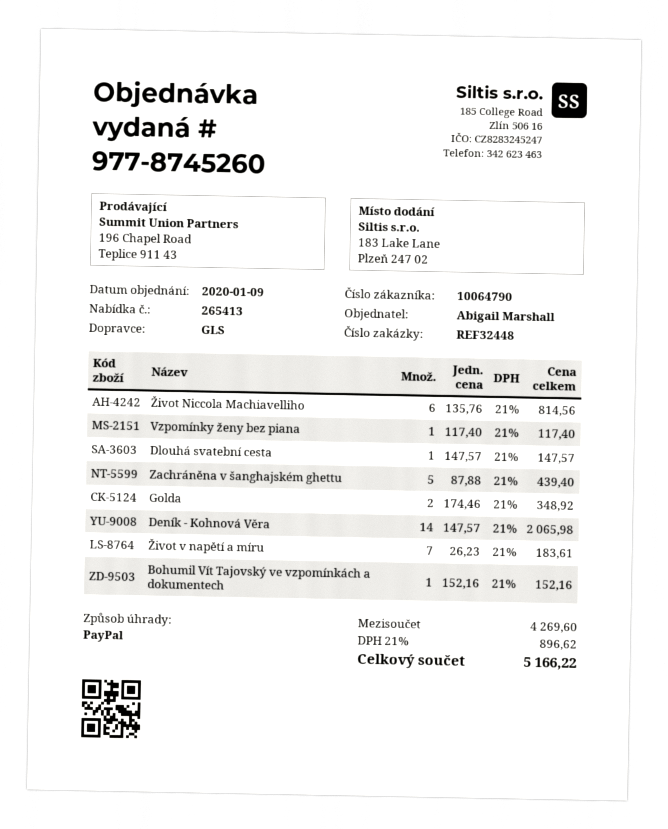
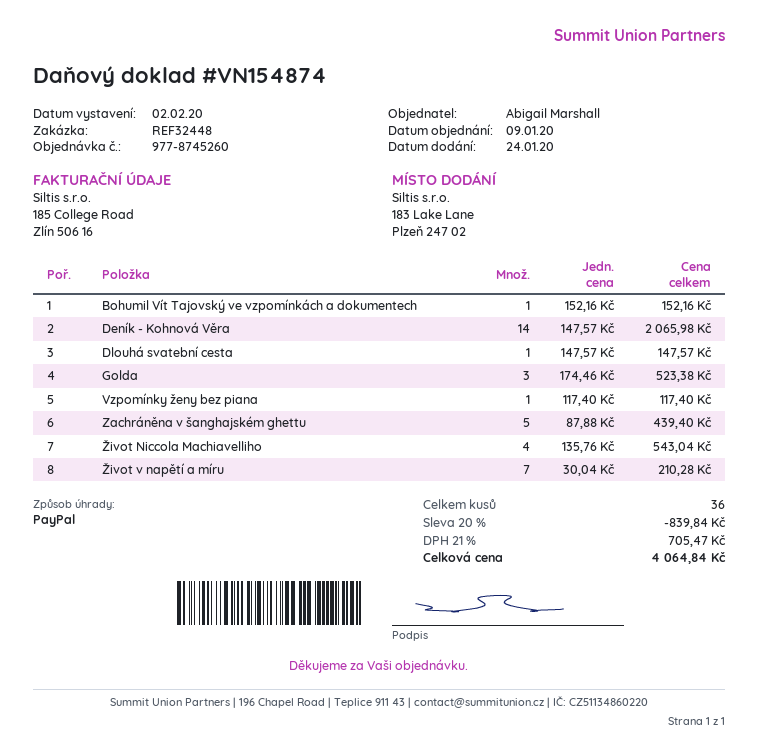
Život Niccola Machiavelliho: 6 x 135.76 = 814.56 -> 4 x 135.76 = 543.04
Golda: 2 x 174.46 = 348.92 -> 3 x 174.46 = 523.38
Život v napětí a míru: 7 x 26.23 = 183.61 -> 7 x 30.04 = 210.28
discount: none -> 20% = 839.84
tax: 21% = 896.62 -> 21% = 705.47
total: 5166.22 -> 4064.84

